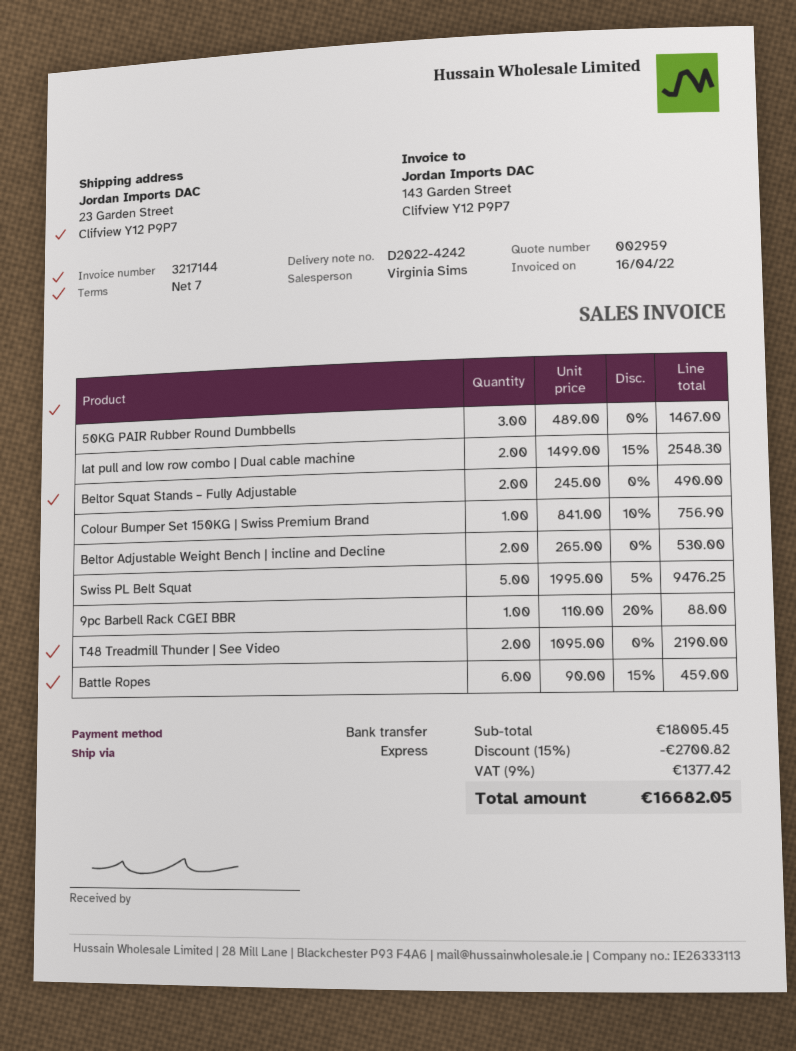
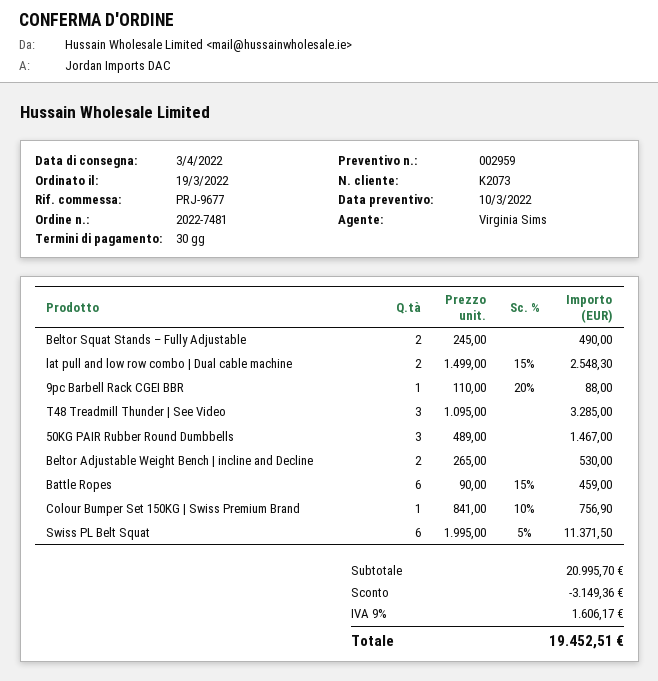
payment terms: 7 days -> 30 days
Swiss PL Belt Squat: 5 x 1995.00 - 5% = 9476.25 -> 6 x 1995.00 - 5% = 11371.50
T48 Treadmill Thunder | See Video: 2 x 1095.00 = 2190.00 -> 3 x 1095.00 = 3285.00
subtotal: 18005.45 -> 20995.70
discount: 2700.82 -> 3149.36
tax: 9% = 1377.42 -> 9% = 1606.17
total: 16682.05 -> 19452.51

